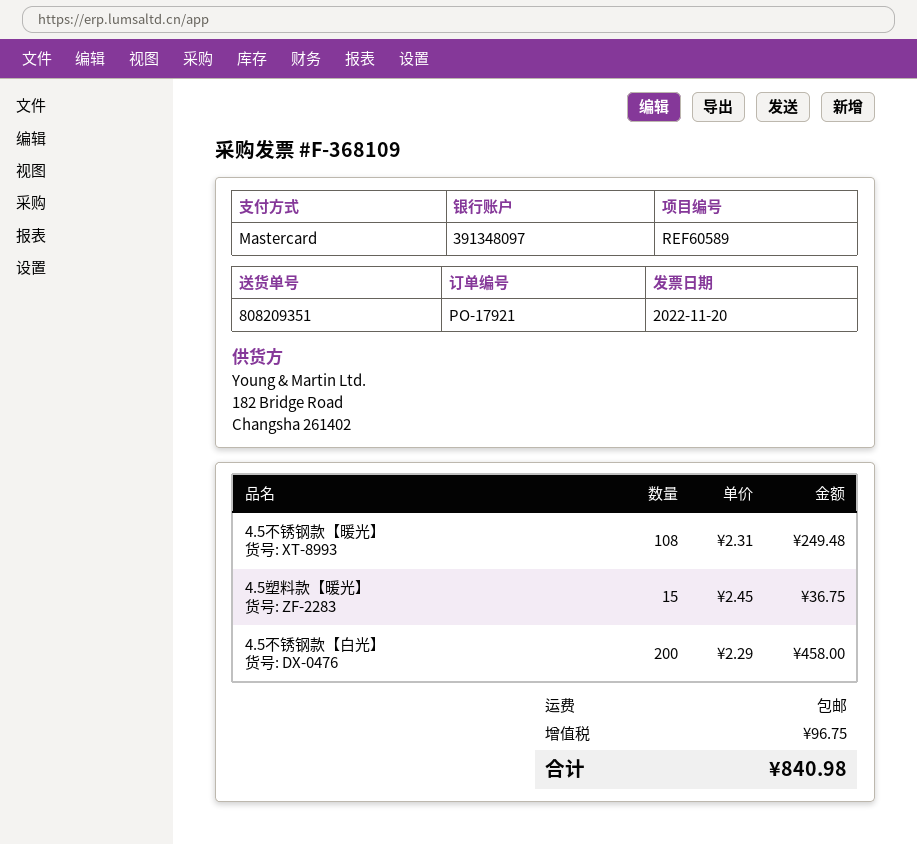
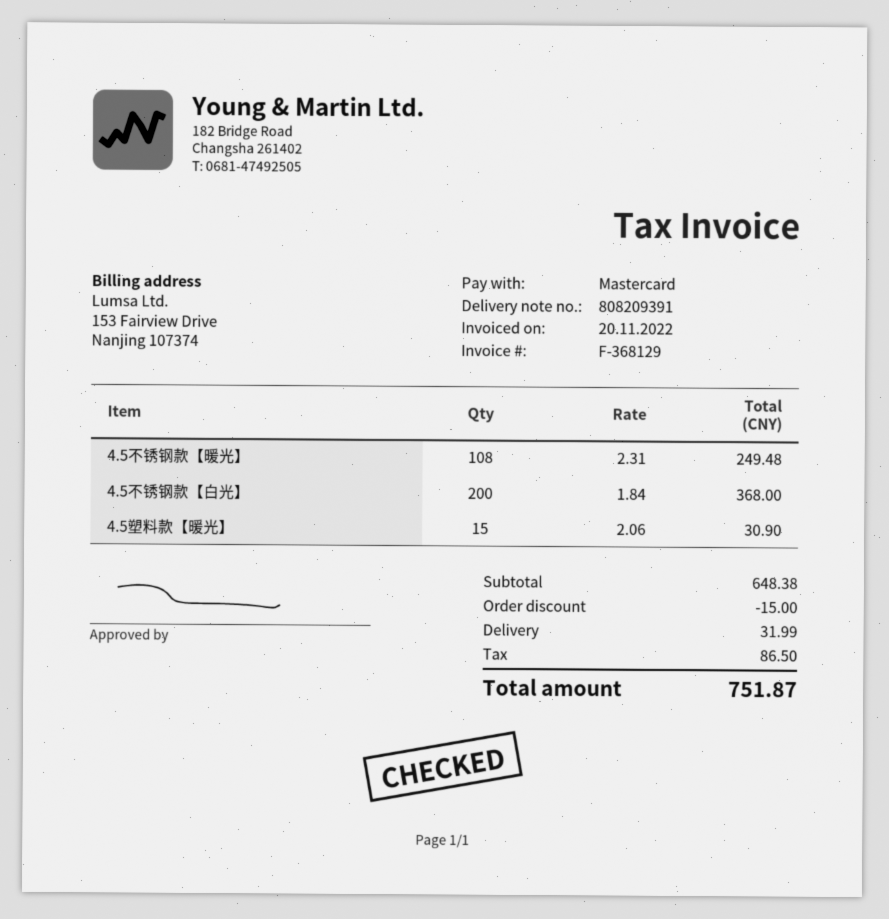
delivery note number: 808209351 -> 808209391
invoice number: F-368109 -> F-368129
4.5塑料款【暖光】: 15 x 2.45 = 36.75 -> 15 x 2.06 = 30.90
4.5不锈钢款【白光】: 200 x 2.29 = 458.00 -> 200 x 1.84 = 368.00
discount: none -> 15.00
shipping: 0.00 -> 31.99
tax: 96.75 -> 86.50
total: 840.98 -> 751.87

